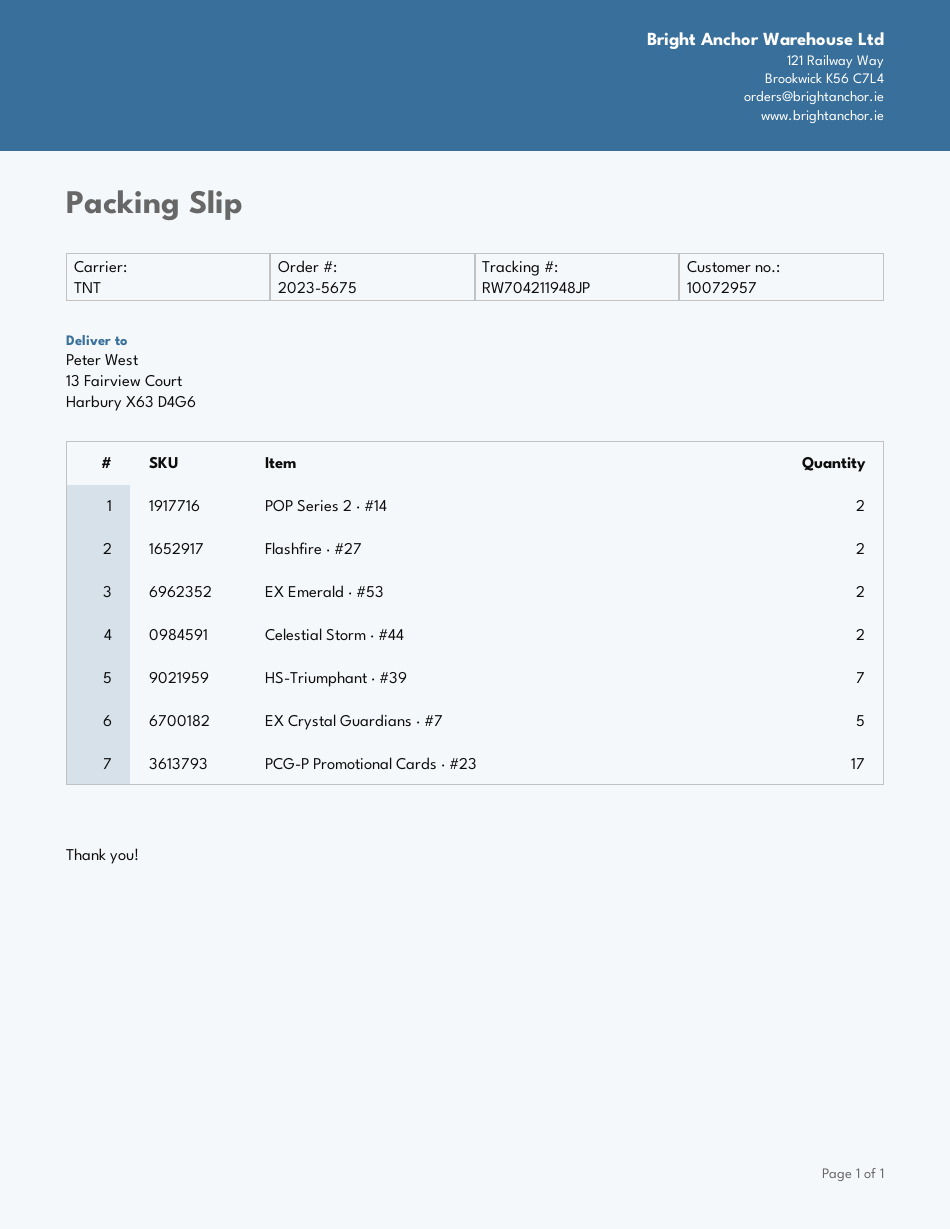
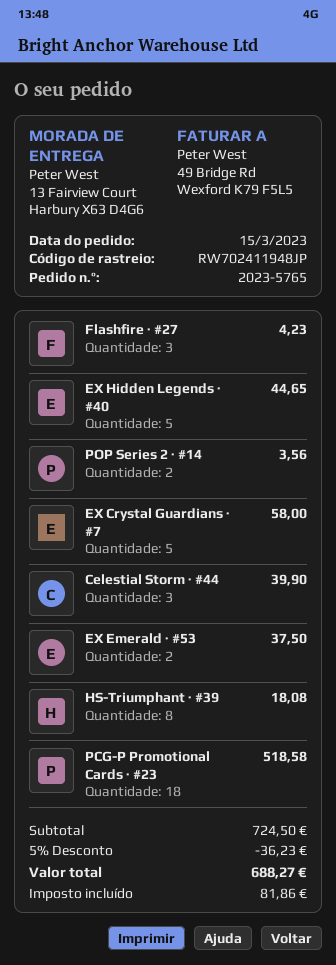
order number: 2023-5675 -> 2023-5765
tracking number: RW704211948JP -> RW702411948JP
Flashfire · #27: 2 -> 3
Celestial Storm · #44: 2 -> 3
HS-Triumphant · #39: 7 -> 8
PCG-P Promotional Cards · #23: 17 -> 18
EX Hidden Legends · #40: none -> 5

